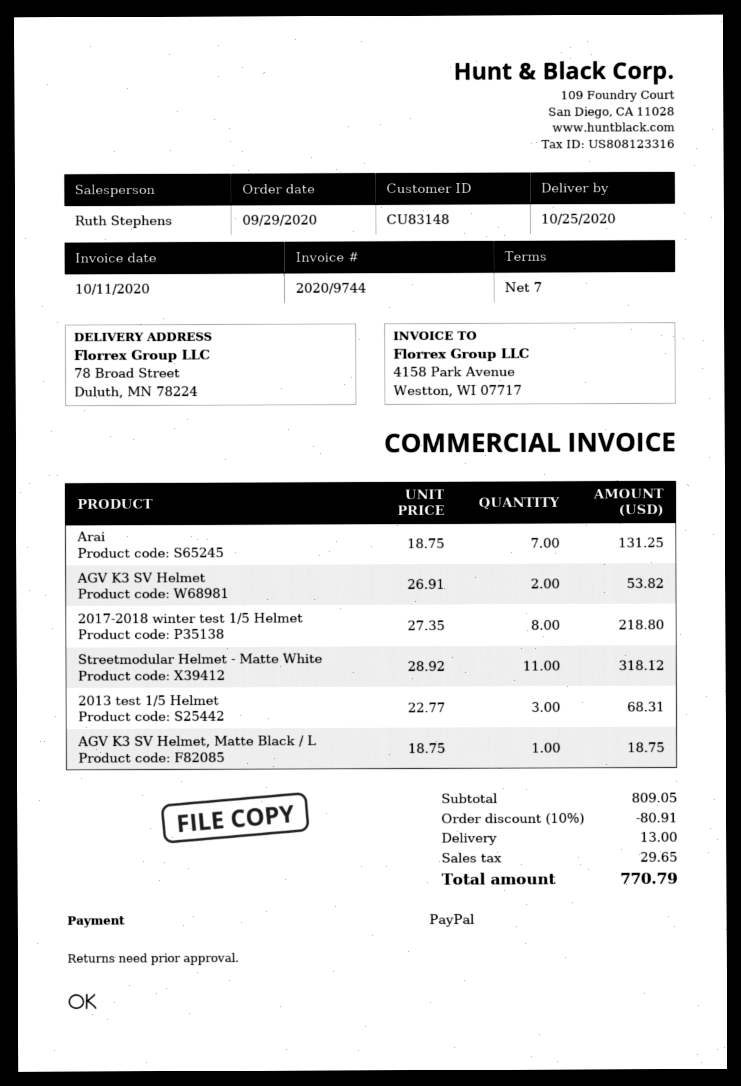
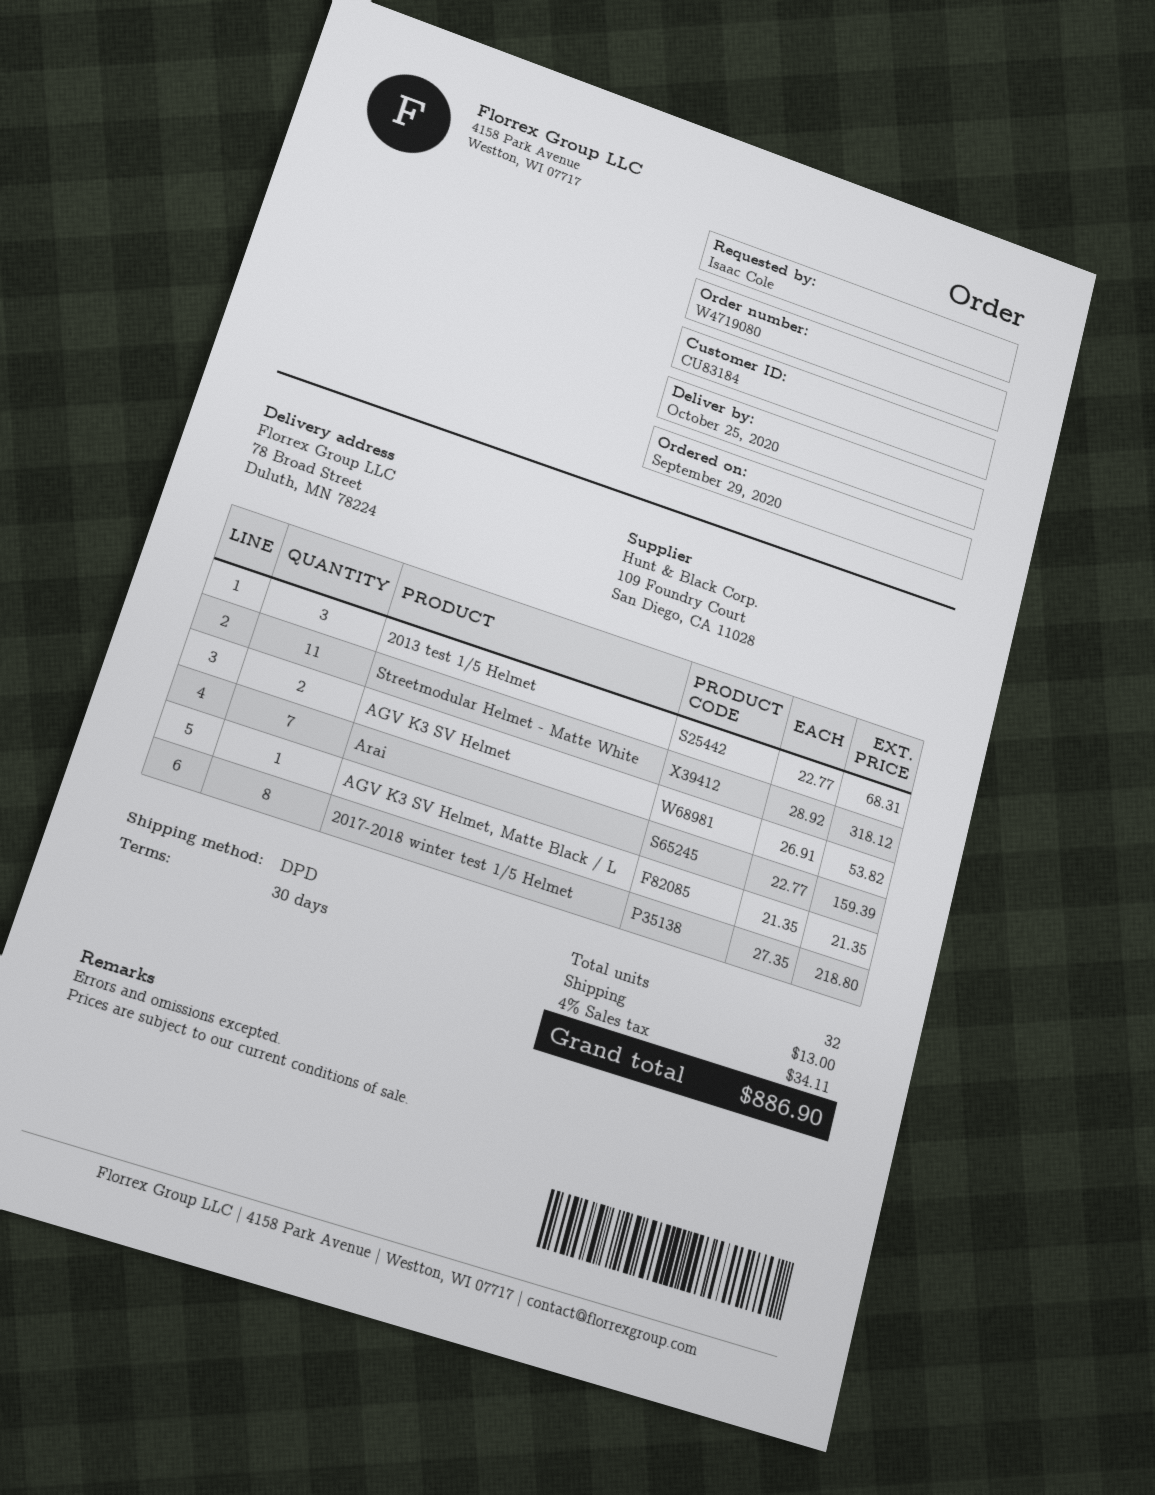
payment terms: 7 days -> 30 days
customer number: CU83148 -> CU83184
Arai: 7 x 18.75 = 131.25 -> 7 x 22.77 = 159.39
AGV K3 SV Helmet, Matte Black / L: 1 x 18.75 = 18.75 -> 1 x 21.35 = 21.35
discount: 10% = 80.91 -> none
tax: 29.65 -> 34.11
total: 770.79 -> 886.90

